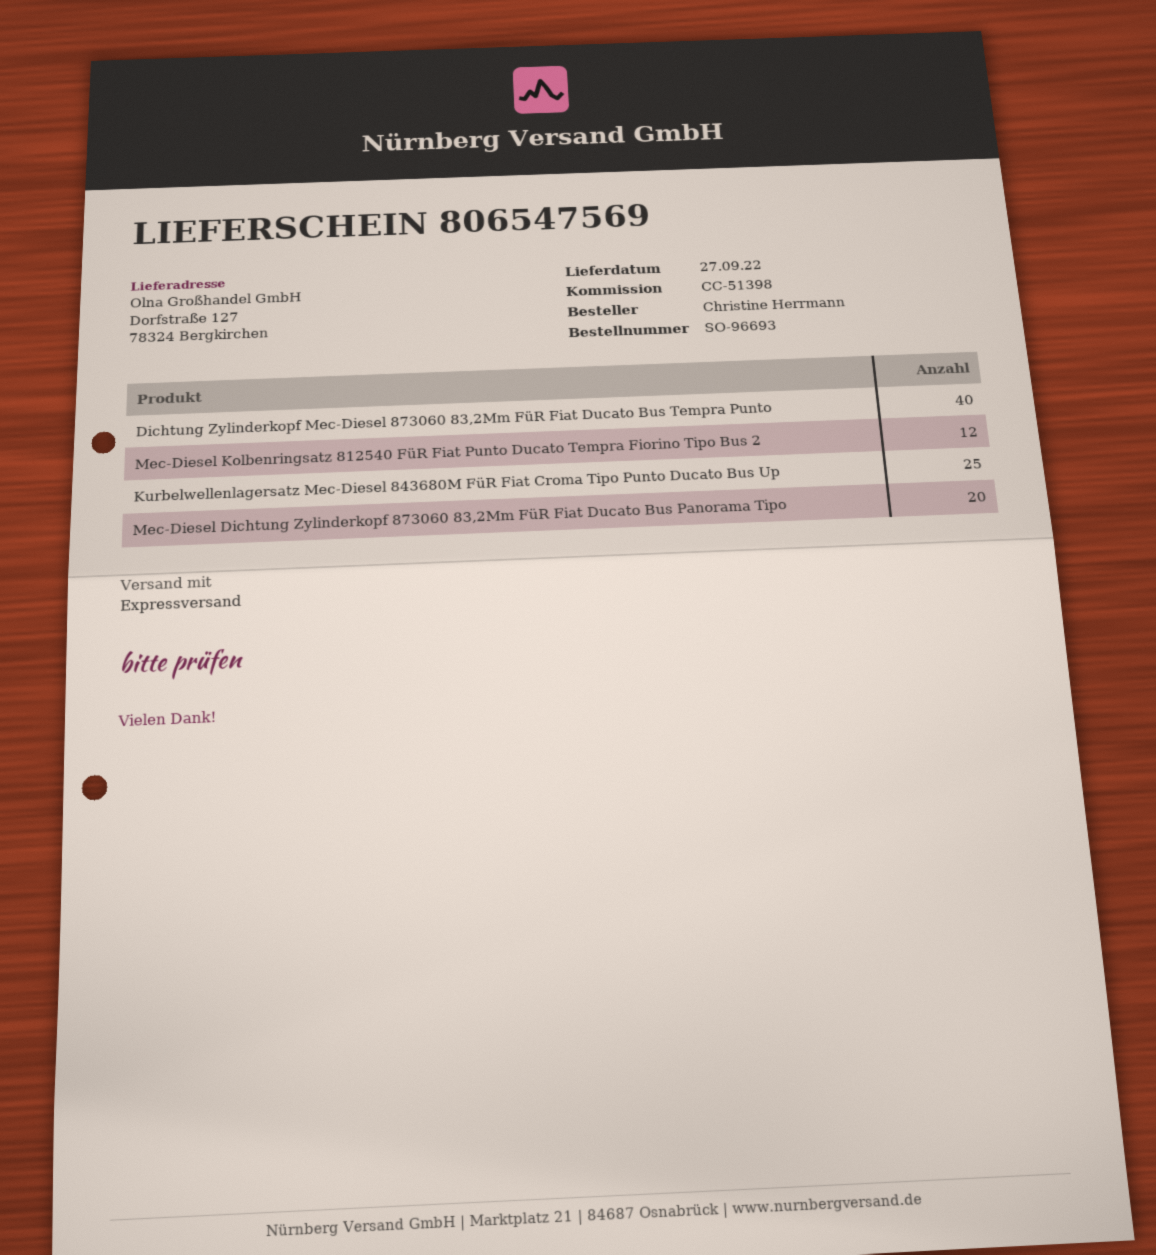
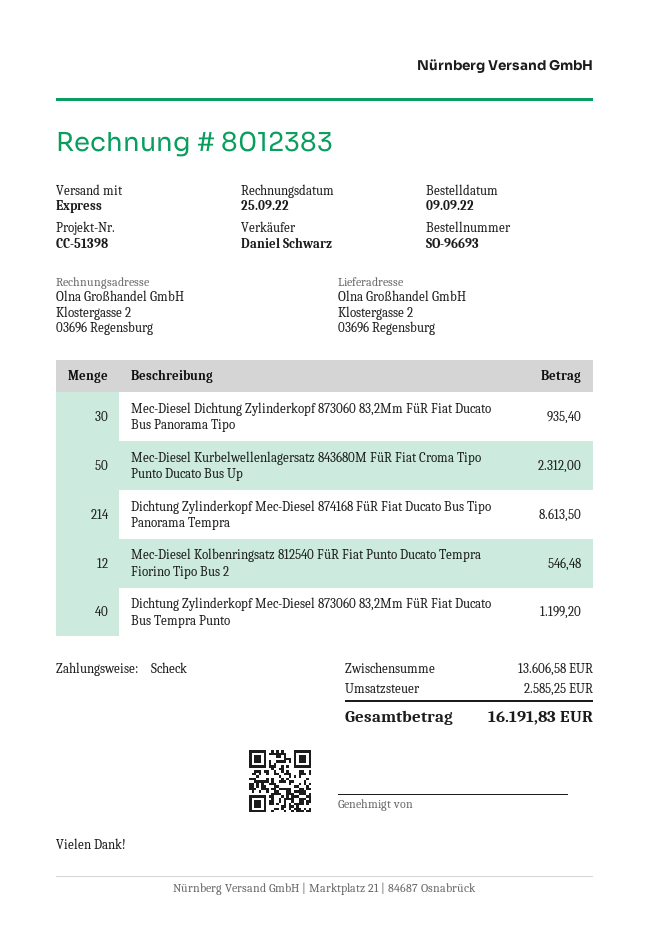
ship to: Dorfstraße 127, 78324 Bergkirchen -> Klostergasse 2, 03696 Regensburg
Kurbelwellenlagersatz Mec-Diesel 843680M FüR Fiat Croma Tipo Punto Ducato Bus Up: 25 -> none
Mec-Diesel Dichtung Zylinderkopf 873060 83,2Mm FüR Fiat Ducato Bus Panorama Tipo: 20 -> 30
Mec-Diesel Kurbelwellenlagersatz 843680M FüR Fiat Croma Tipo Punto Ducato Bus Up: none -> 50
Dichtung Zylinderkopf Mec-Diesel 874168 FüR Fiat Ducato Bus Tipo Panorama Tempra: none -> 214

